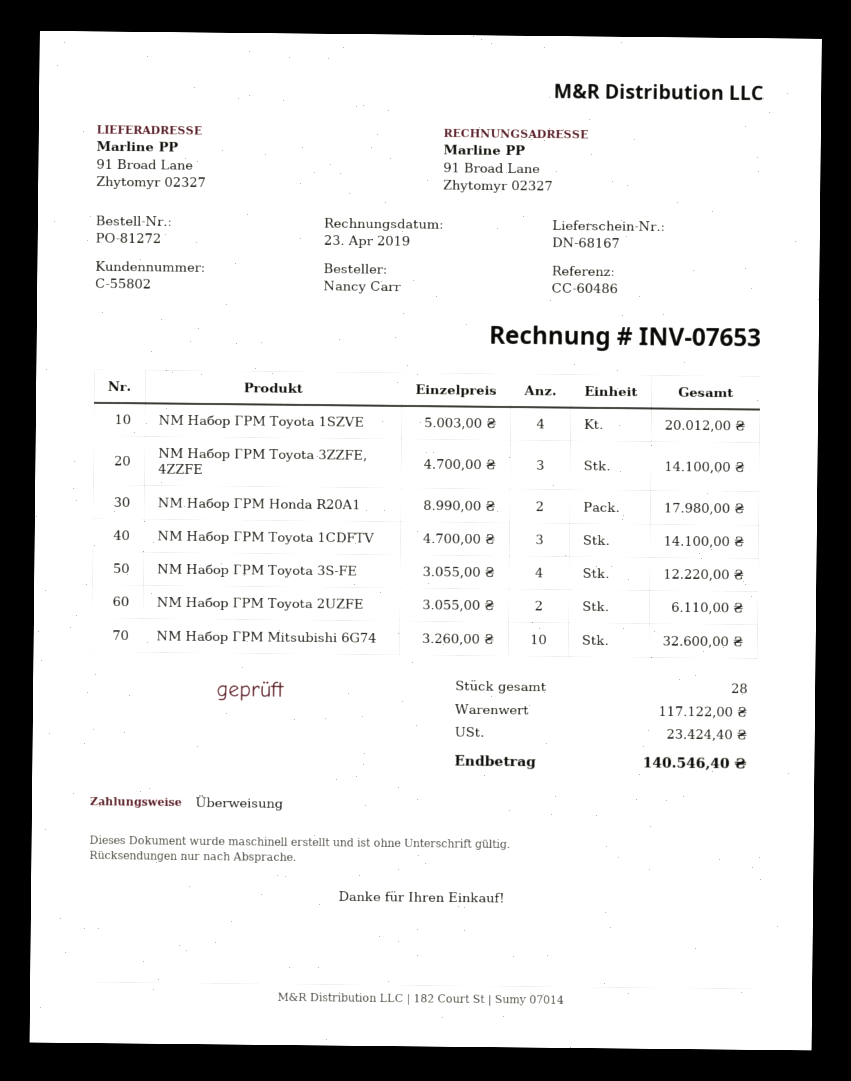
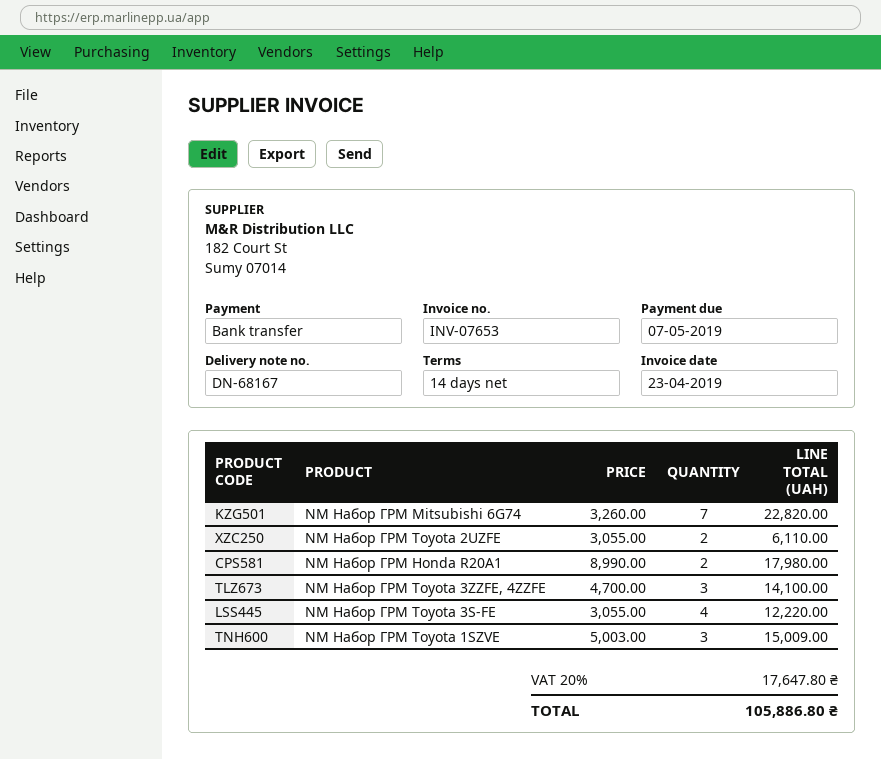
NM Набор ГРМ Toyota 1SZVE: 4 x 5003.00 = 20012.00 -> 3 x 5003.00 = 15009.00
NM Набор ГРМ Toyota 1CDFTV: 3 x 4700.00 = 14100.00 -> none
NM Набор ГРМ Mitsubishi 6G74: 10 x 3260.00 = 32600.00 -> 7 x 3260.00 = 22820.00
tax: 23424.40 -> 17647.80
total: 140546.40 -> 105886.80

